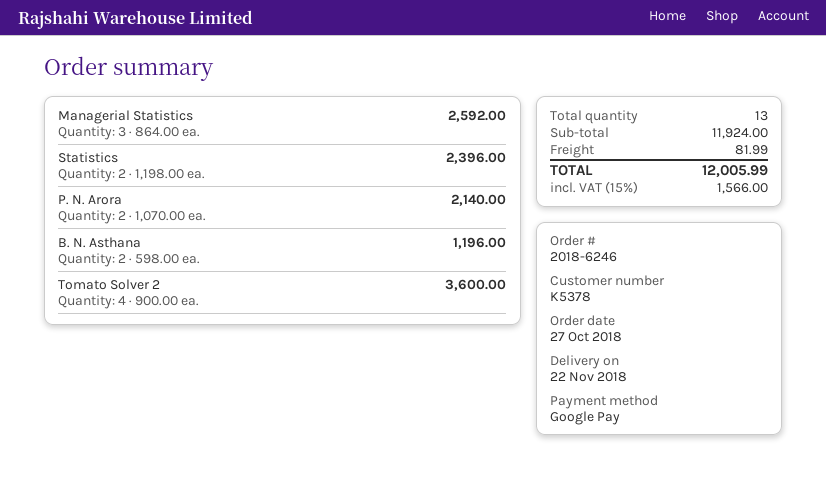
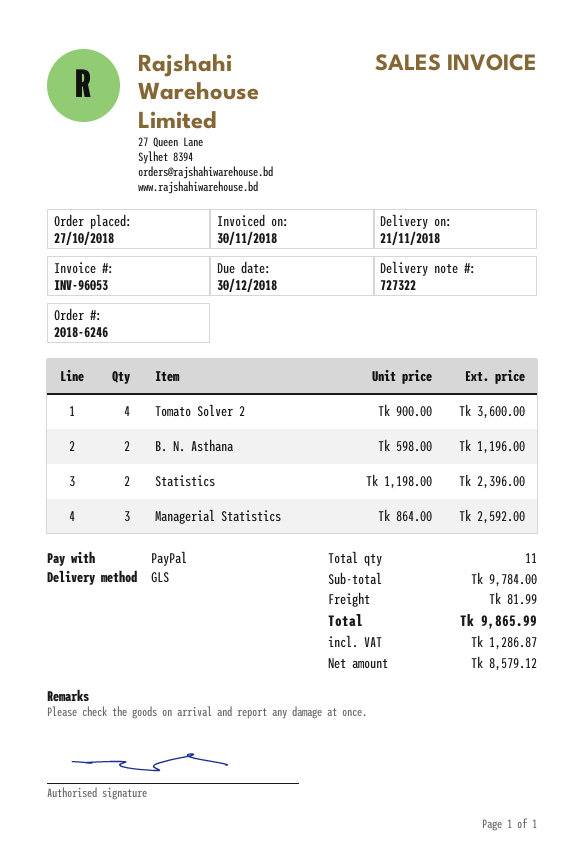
delivery date: 2018-11-22 -> 2018-11-21
payment method: Google Pay -> PayPal
P. N. Arora: 2 x 1070.00 = 2140.00 -> none
total quantity: 13 -> 11
subtotal: 11924.00 -> 9784.00
tax: 1566.00 -> 1286.87
total: 12005.99 -> 9865.99

